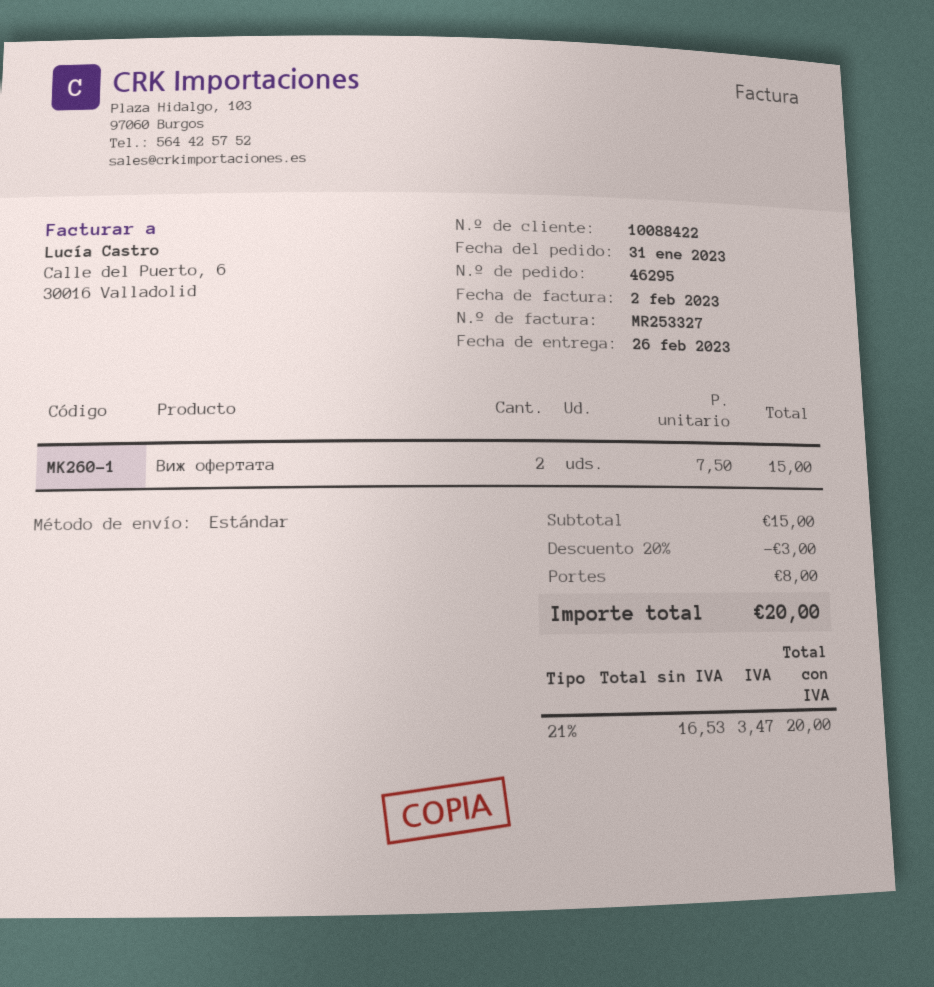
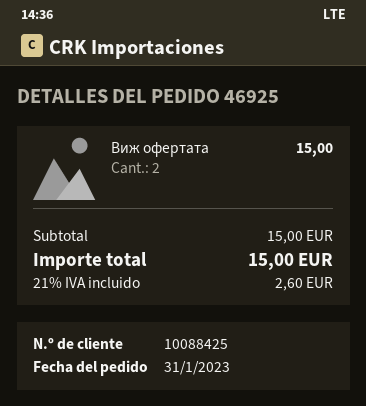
order number: 46295 -> 46925
customer number: 10088422 -> 10088425
discount: 20% = 3.00 -> none
shipping: 8.00 -> none
tax: 21% = 3.47 -> 21% = 2.60
total: 20.00 -> 15.00

